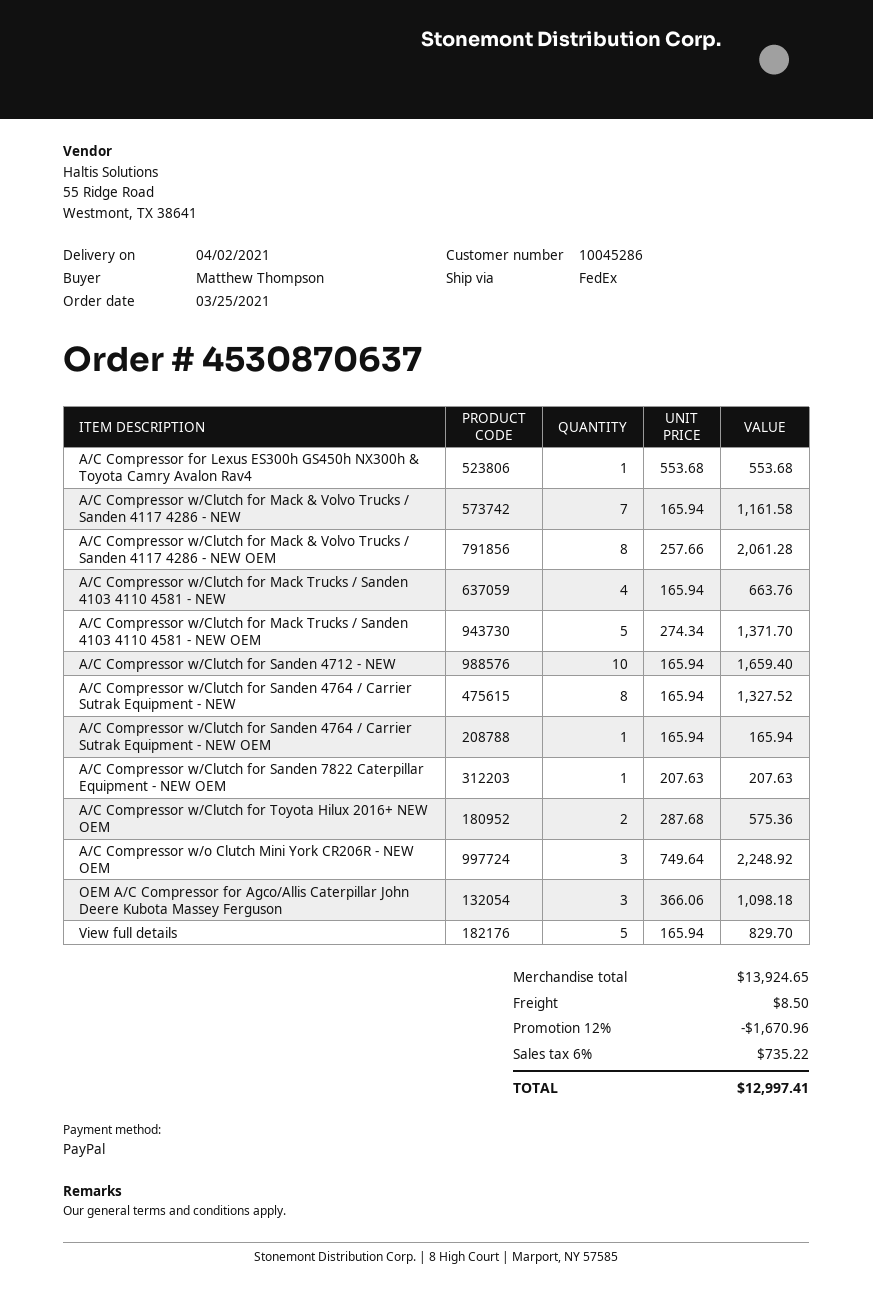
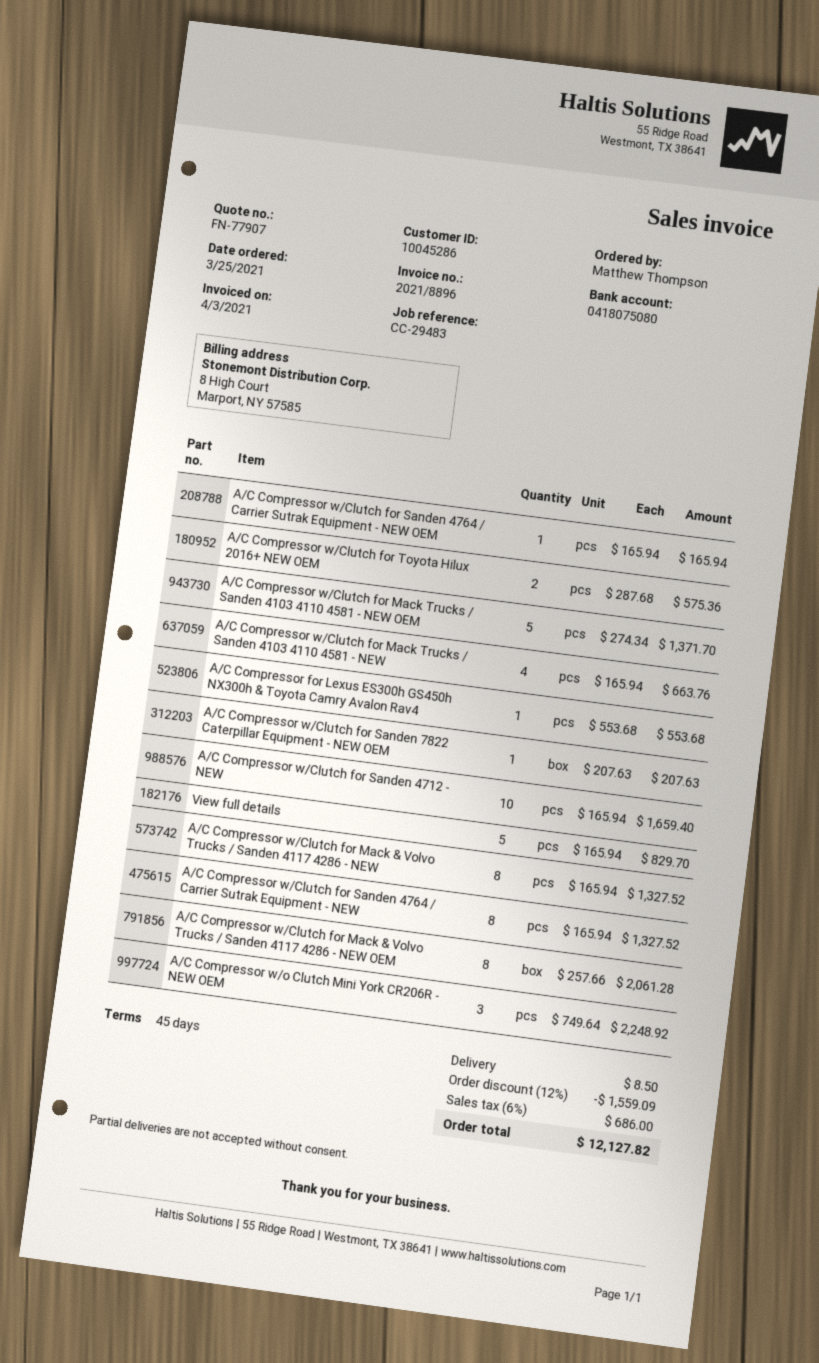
A/C Compressor w/Clutch for Mack & Volvo Trucks / Sanden 4117 4286 - NEW: 7 x 165.94 = 1161.58 -> 8 x 165.94 = 1327.52
OEM A/C Compressor for Agco/Allis Caterpillar John Deere Kubota Massey Ferguson: 3 x 366.06 = 1098.18 -> none
discount: 12% = 1670.96 -> 12% = 1559.09
tax: 6% = 735.22 -> 6% = 686.00
total: 12997.41 -> 12127.82

